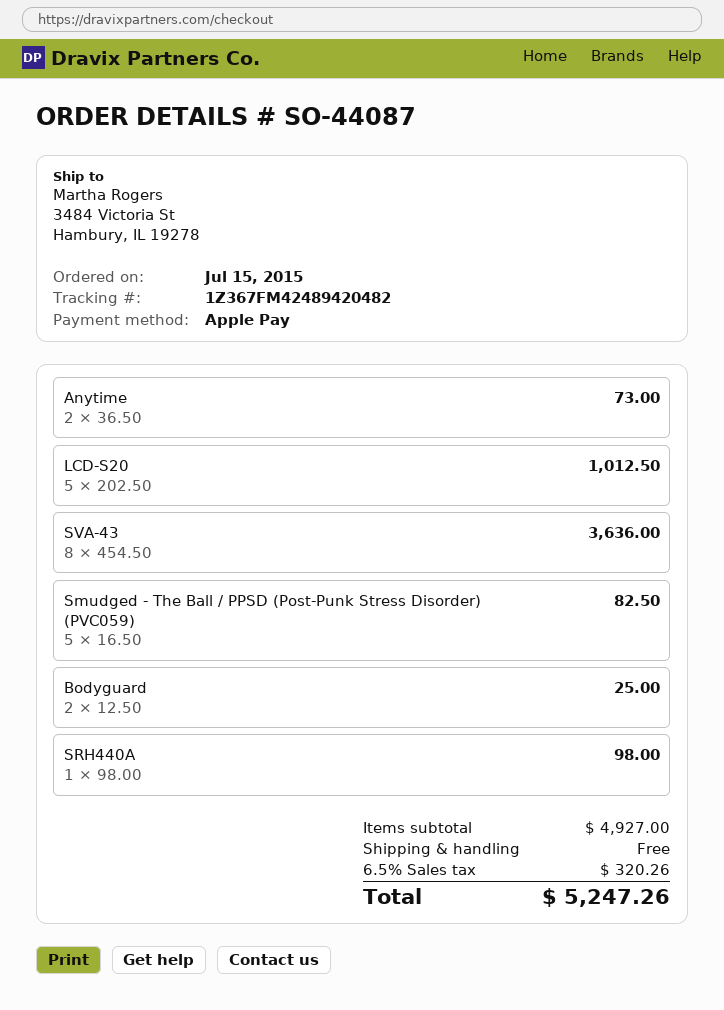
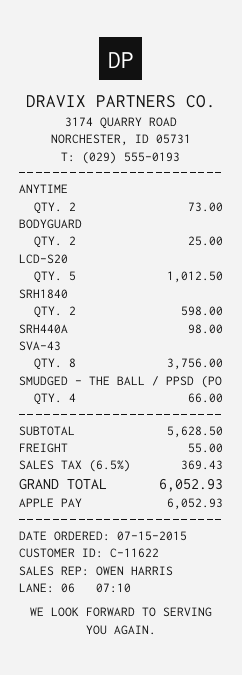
SVA-43: 8 for 3636.00 -> 8 for 3756.00
Smudged - The Ball / PPSD (Post-Punk Stress Disorder) (PVC059): 5 for 82.50 -> 4 for 66.00
SRH1840: none -> 2 for 598.00
subtotal: 4927.00 -> 5628.50
shipping: 0.00 -> 55.00
tax: 6.5% = 320.26 -> 6.5% = 369.43
total: 5247.26 -> 6052.93

